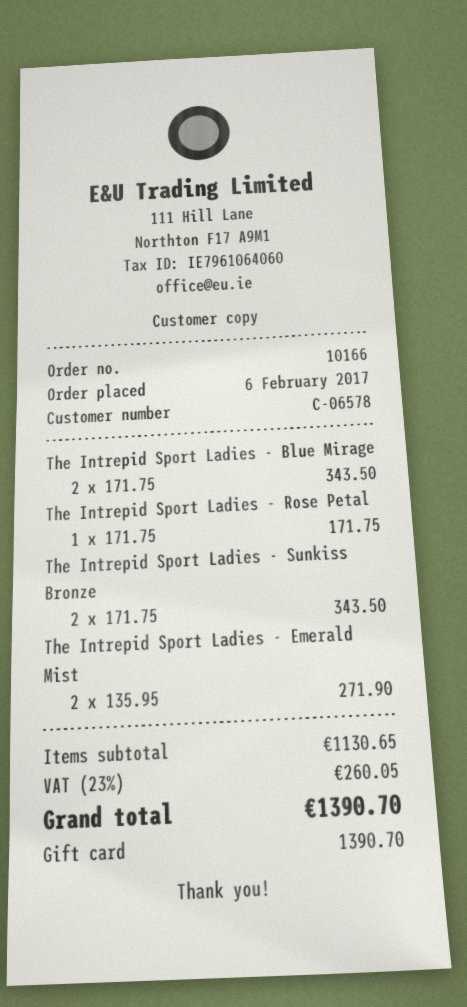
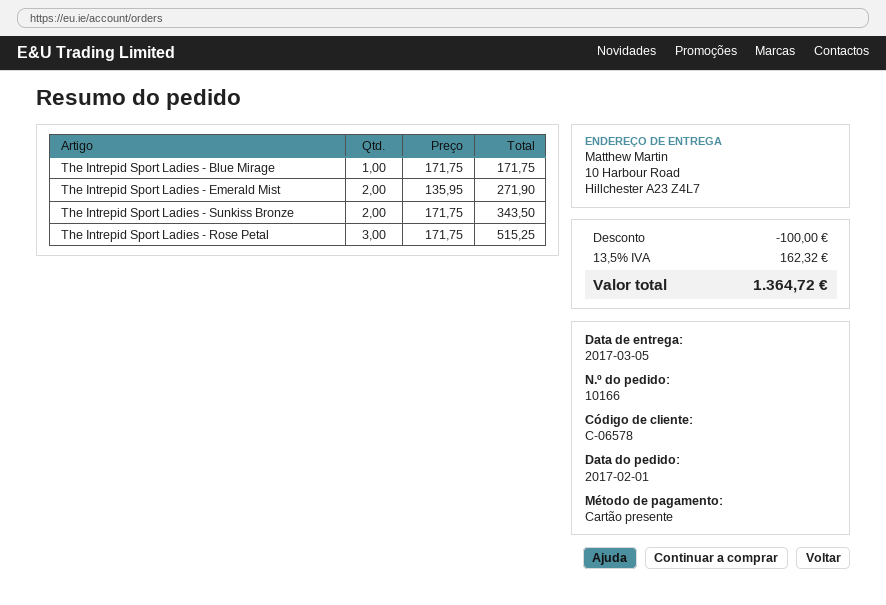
order date: 2017-02-06 -> 2017-02-01
The Intrepid Sport Ladies - Blue Mirage: 2 x 171.75 = 343.50 -> 1 x 171.75 = 171.75
The Intrepid Sport Ladies - Rose Petal: 1 x 171.75 = 171.75 -> 3 x 171.75 = 515.25
discount: none -> 100.00
tax: 23% = 260.05 -> 13.5% = 162.32
total: 1390.70 -> 1364.72

